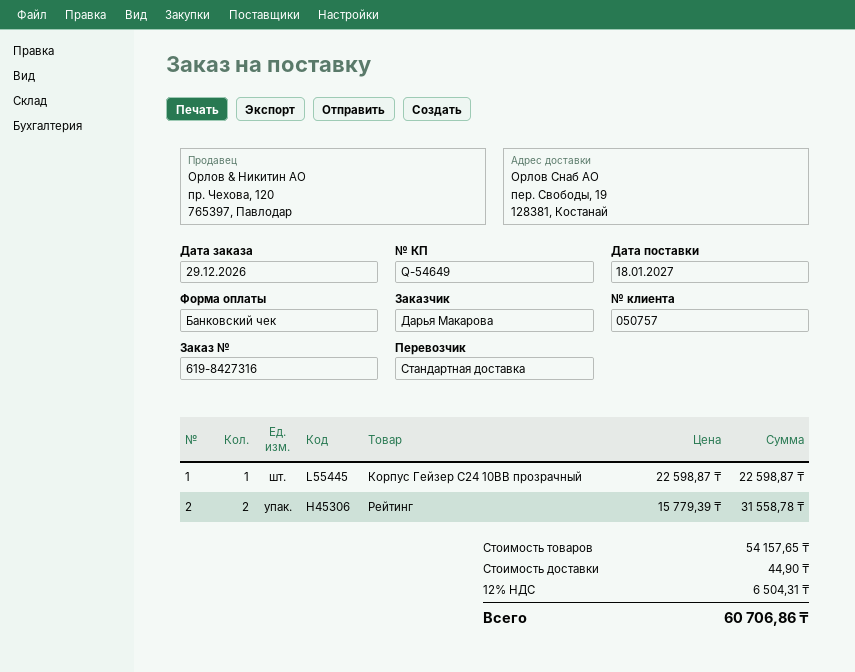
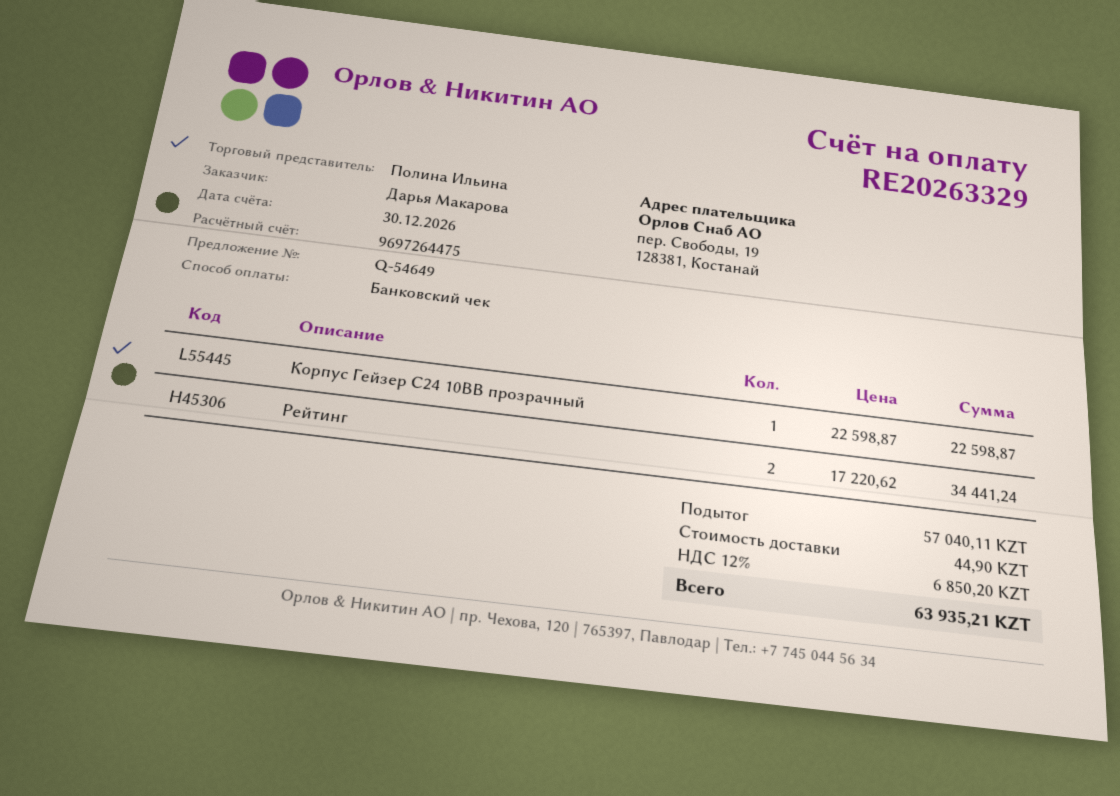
Рейтинг: 2 x 15779.39 = 31558.78 -> 2 x 17220.62 = 34441.24
subtotal: 54157.65 -> 57040.11
tax: 12% = 6504.31 -> 12% = 6850.20
total: 60706.86 -> 63935.21

